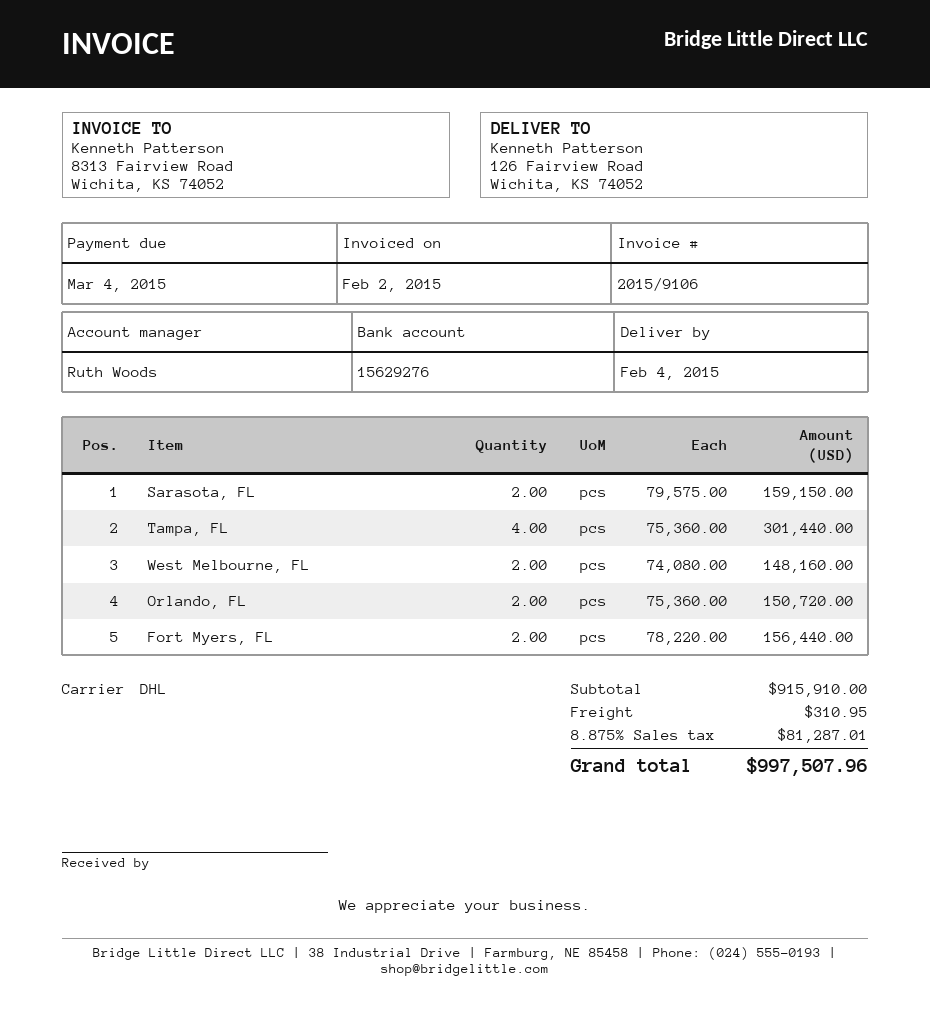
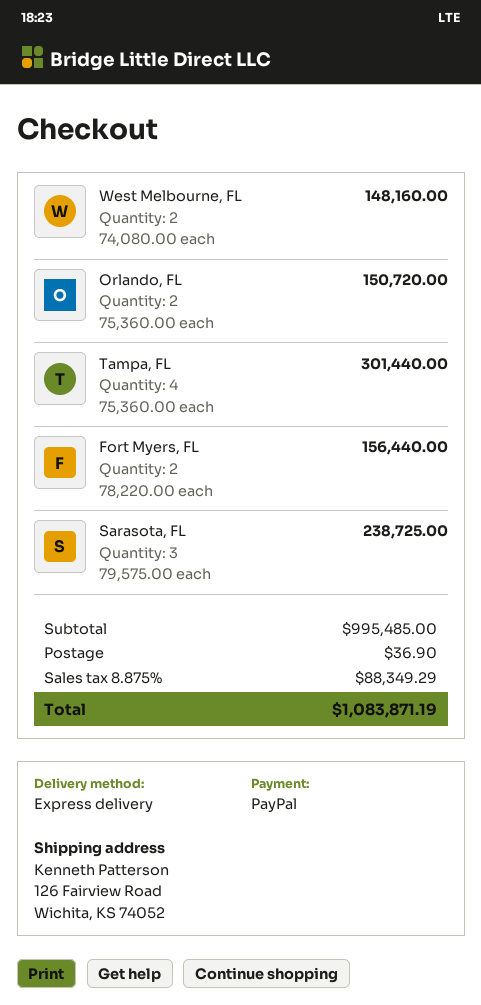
shipping method: DHL -> express
Sarasota, FL: 2 x 79575.00 = 159150.00 -> 3 x 79575.00 = 238725.00
subtotal: 915910.00 -> 995485.00
shipping: 310.95 -> 36.90
tax: 8.875% = 81287.01 -> 8.875% = 88349.29
total: 997507.96 -> 1083871.19

